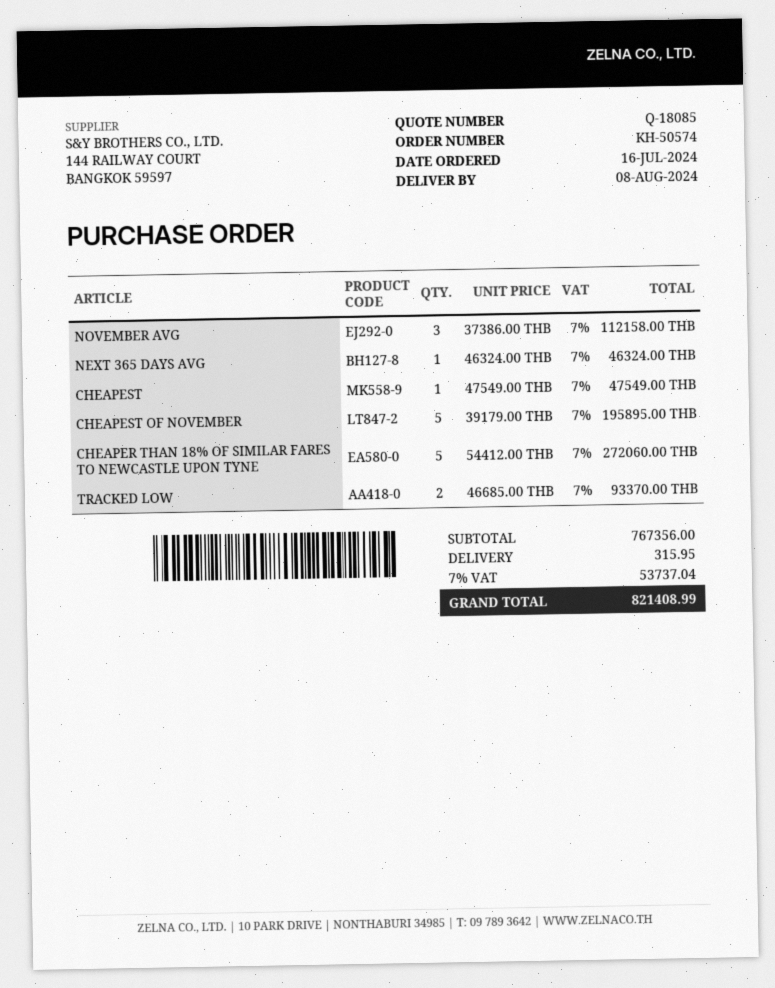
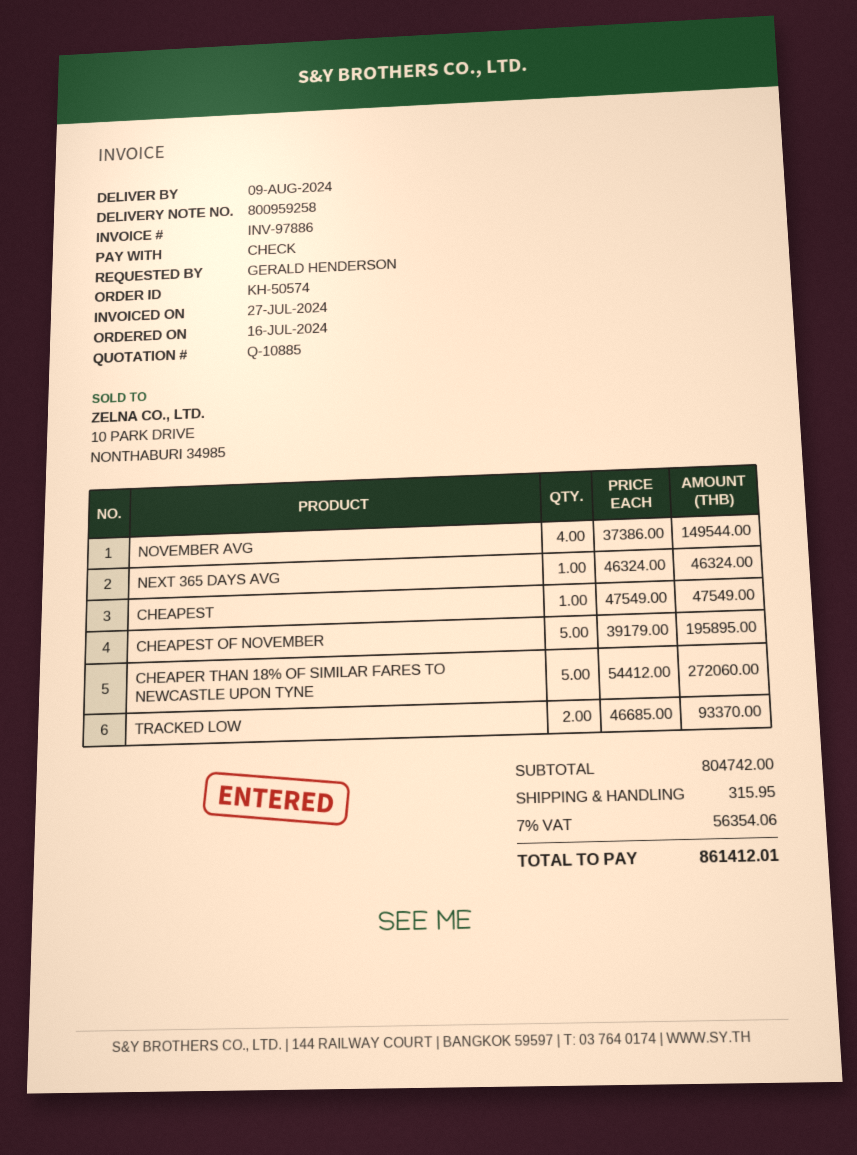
quote number: Q-18085 -> Q-10885
delivery date: 2024-08-08 -> 2024-08-09
NOVEMBER AVG: 3 x 37386.00 = 112158.00 -> 4 x 37386.00 = 149544.00
subtotal: 767356.00 -> 804742.00
tax: 7% = 53737.04 -> 7% = 56354.06
total: 821408.99 -> 861412.01

